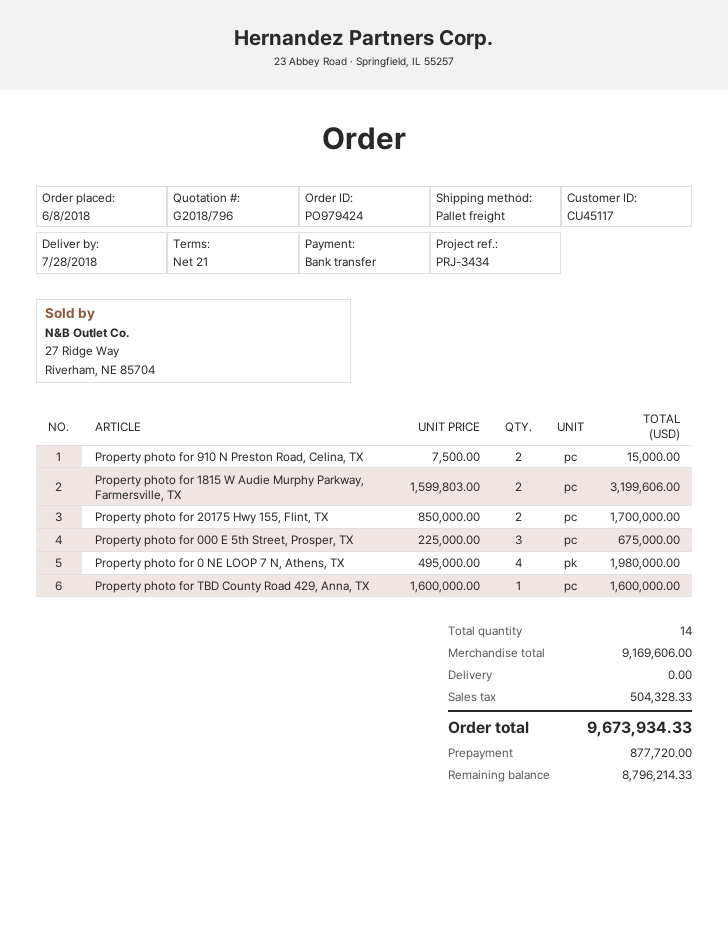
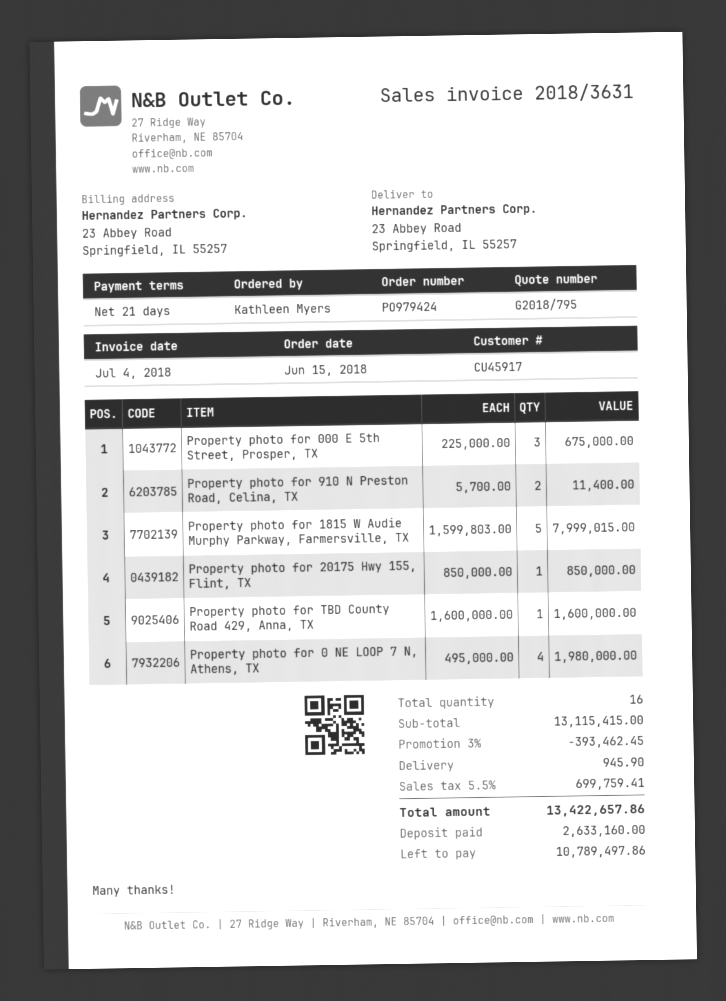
quote number: G2018/796 -> G2018/795
order date: 2018-06-08 -> 2018-06-15
customer number: CU45117 -> CU45917
Property photo for 910 N Preston Road, Celina, TX: 2 x 7500.00 = 15000.00 -> 2 x 5700.00 = 11400.00
Property photo for 1815 W Audie Murphy Parkway, Farmersville, TX: 2 x 1599803.00 = 3199606.00 -> 5 x 1599803.00 = 7999015.00
Property photo for 20175 Hwy 155, Flint, TX: 2 x 850000.00 = 1700000.00 -> 1 x 850000.00 = 850000.00
total quantity: 14 -> 16
subtotal: 9169606.00 -> 13115415.00
discount: none -> 3% = 393462.45
shipping: 0.00 -> 945.90
tax: 504328.33 -> 699759.41
total: 9673934.33 -> 13422657.86
deposit: 877720.00 -> 2633160.00
balance: 8796214.33 -> 10789497.86

